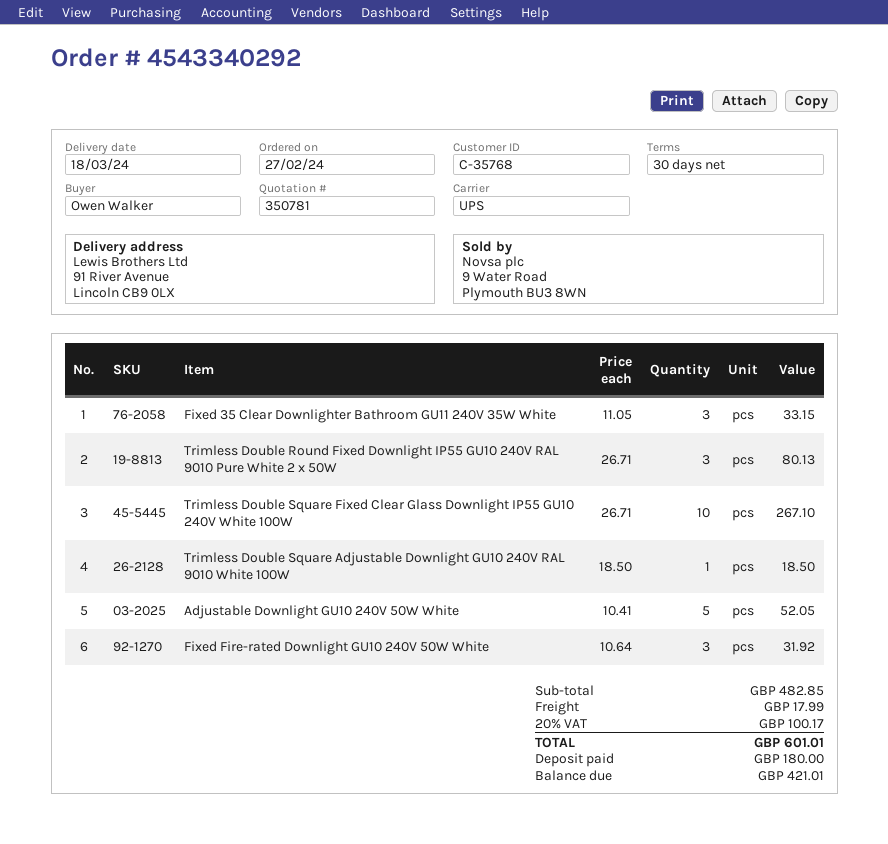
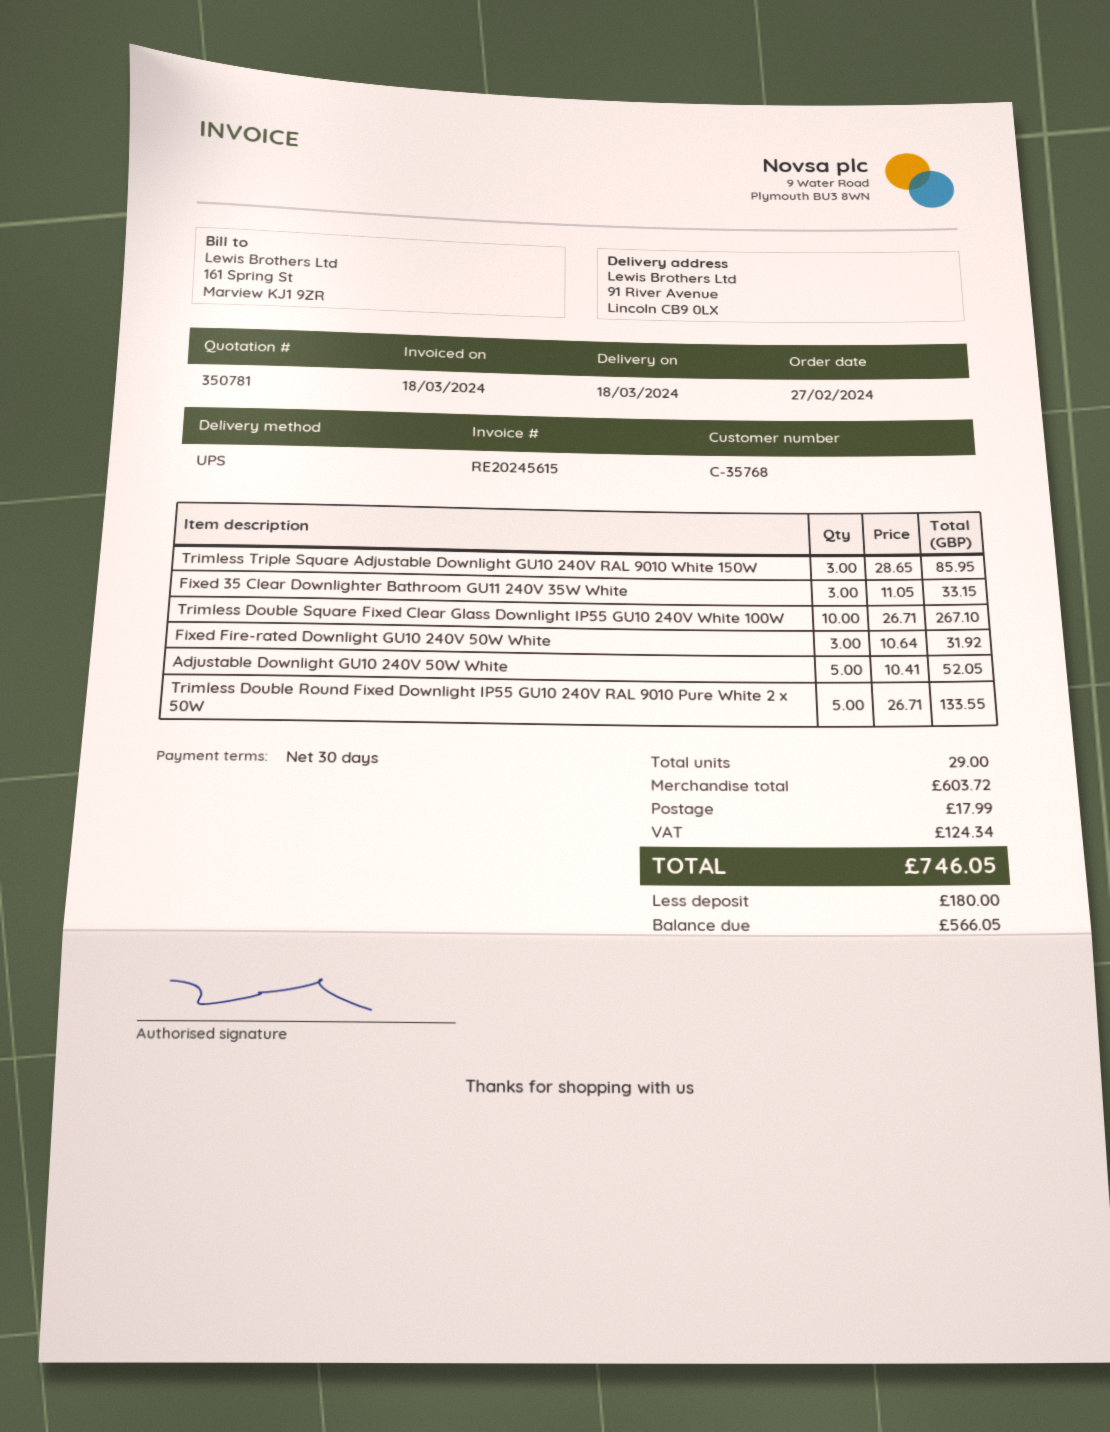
Trimless Double Round Fixed Downlight IP55 GU10 240V RAL 9010 Pure White 2 x 50W: 3 x 26.71 = 80.13 -> 5 x 26.71 = 133.55
Trimless Double Square Adjustable Downlight GU10 240V RAL 9010 White 100W: 1 x 18.50 = 18.50 -> none
Trimless Triple Square Adjustable Downlight GU10 240V RAL 9010 White 150W: none -> 3 x 28.65 = 85.95
subtotal: 482.85 -> 603.72
tax: 100.17 -> 124.34
total: 601.01 -> 746.05
balance: 421.01 -> 566.05

